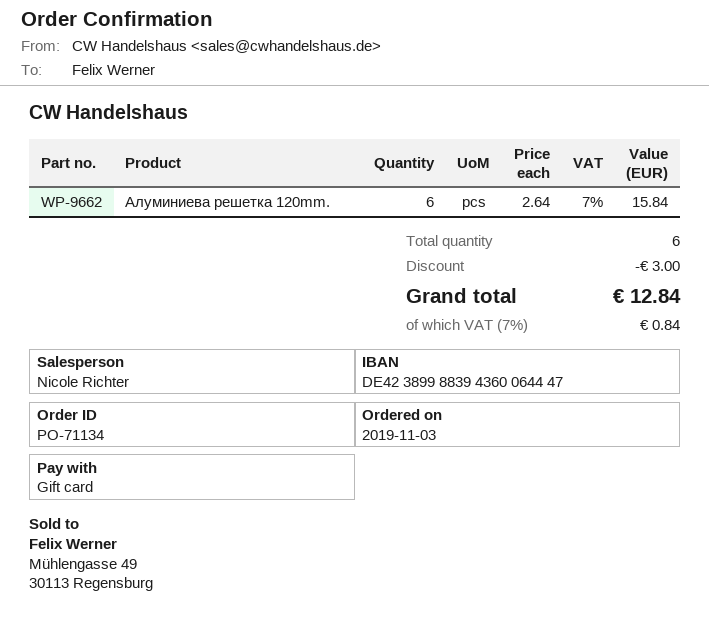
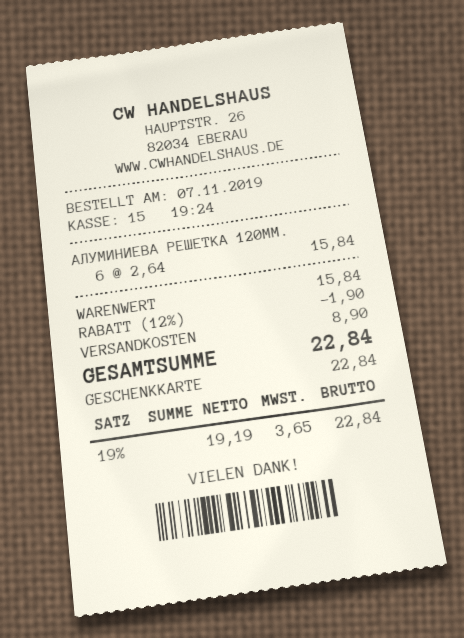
order date: 2019-11-03 -> 2019-11-07
discount: 3.00 -> 1.90
shipping: none -> 8.90
tax: 7% = 0.84 -> 19% = 3.65
total: 12.84 -> 22.84

